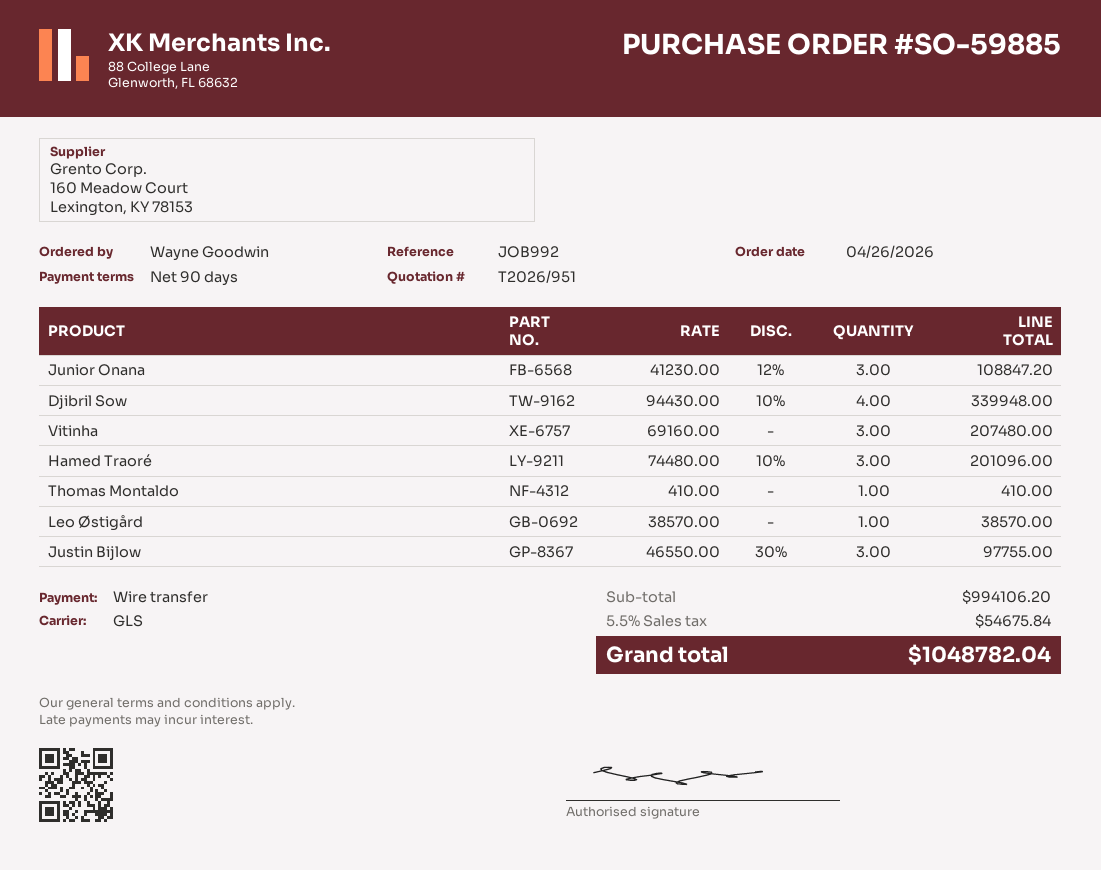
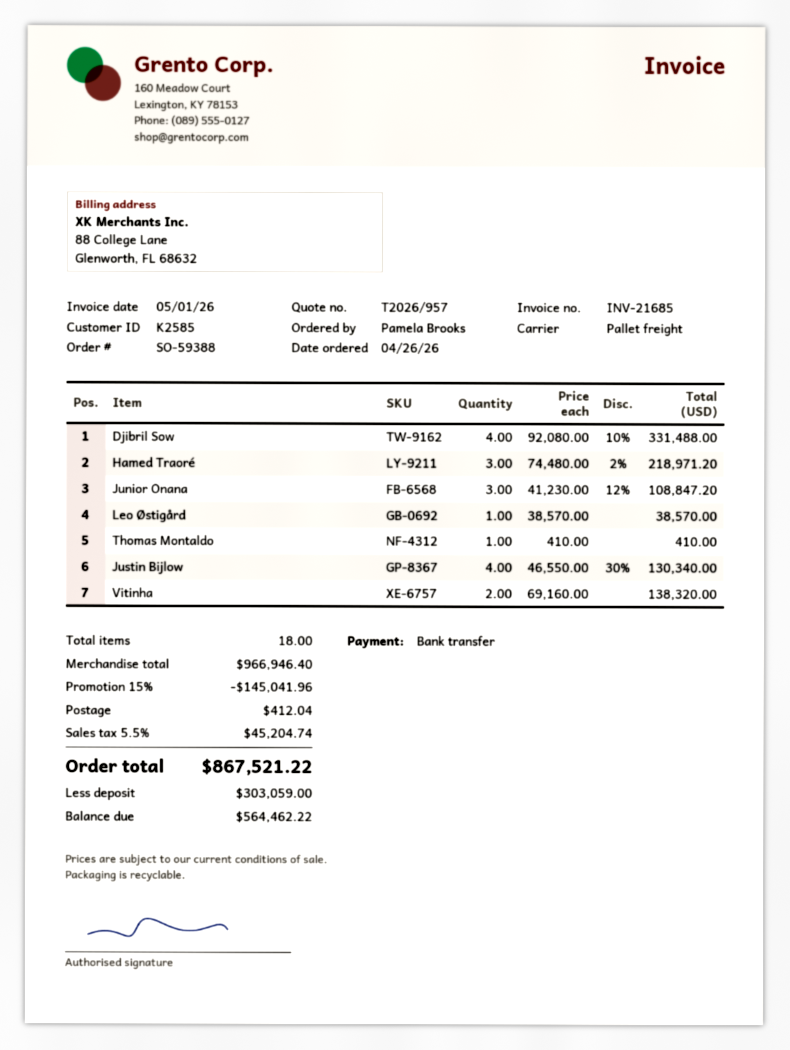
quote number: T2026/951 -> T2026/957
order number: SO-59885 -> SO-59388
ordered by: Wayne Goodwin -> Pamela Brooks
shipping method: GLS -> pallet freight
Djibril Sow: 4 x 94430.00 - 10% = 339948.00 -> 4 x 92080.00 - 10% = 331488.00
Vitinha: 3 x 69160.00 = 207480.00 -> 2 x 69160.00 = 138320.00
Hamed Traoré: 3 x 74480.00 - 10% = 201096.00 -> 3 x 74480.00 - 2% = 218971.20
Justin Bijlow: 3 x 46550.00 - 30% = 97755.00 -> 4 x 46550.00 - 30% = 130340.00
subtotal: 994106.20 -> 966946.40
discount: none -> 15% = 145041.96
shipping: none -> 412.04
tax: 5.5% = 54675.84 -> 5.5% = 45204.74
total: 1048782.04 -> 867521.22

